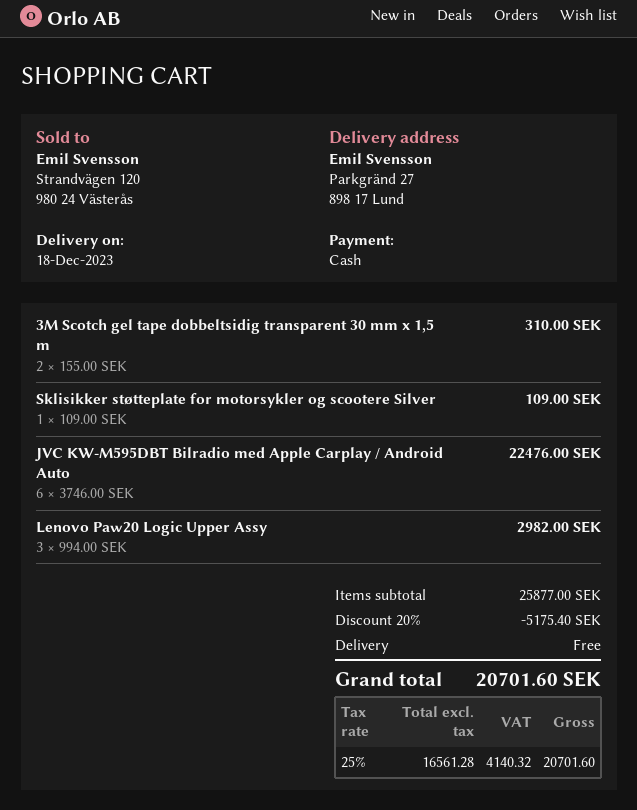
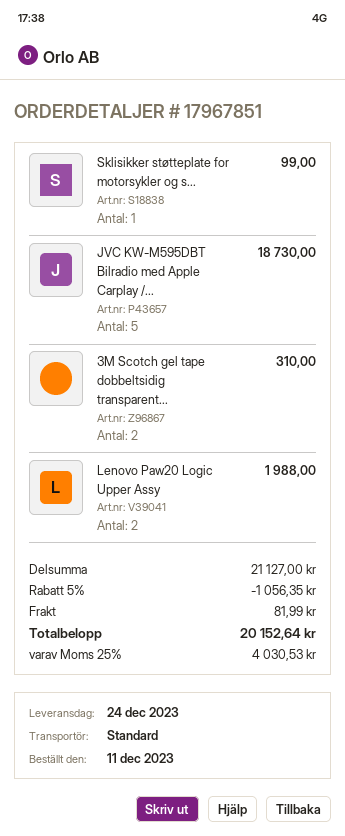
delivery date: 2023-12-18 -> 2023-12-24
Sklisikker støtteplate for motorsykler og scootere Silver: 1 for 109.00 -> 1 for 99.00
JVC KW-M595DBT Bilradio med Apple Carplay / Android Auto: 6 for 22476.00 -> 5 for 18730.00
Lenovo Paw20 Logic Upper Assy: 3 for 2982.00 -> 2 for 1988.00
subtotal: 25877.00 -> 21127.00
discount: 20% = 5175.40 -> 5% = 1056.35
shipping: 0.00 -> 81.99
tax: 25% = 4140.32 -> 25% = 4030.53
total: 20701.60 -> 20152.64

